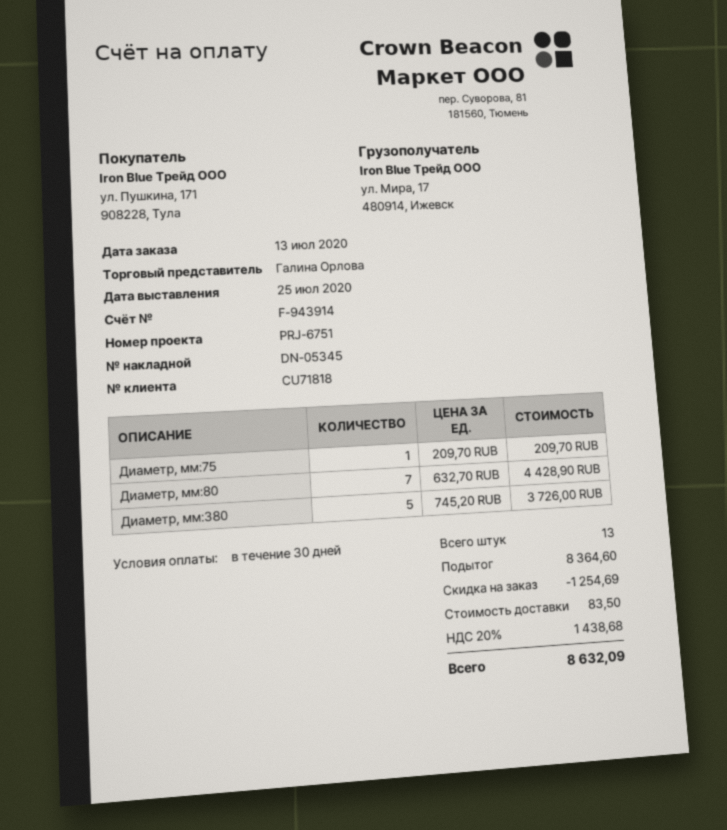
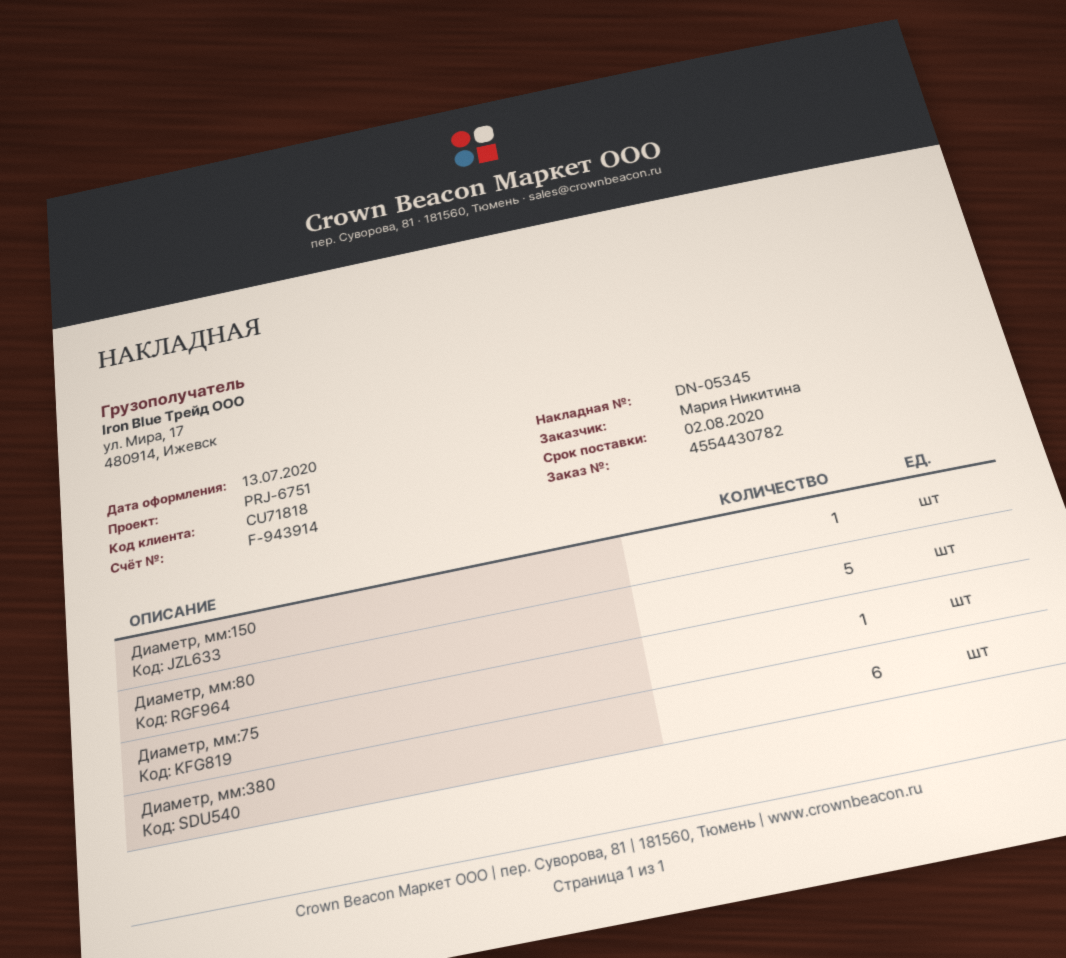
Диаметр, мм:80: 7 -> 5
Диаметр, мм:380: 5 -> 6
Диаметр, мм:150: none -> 1

